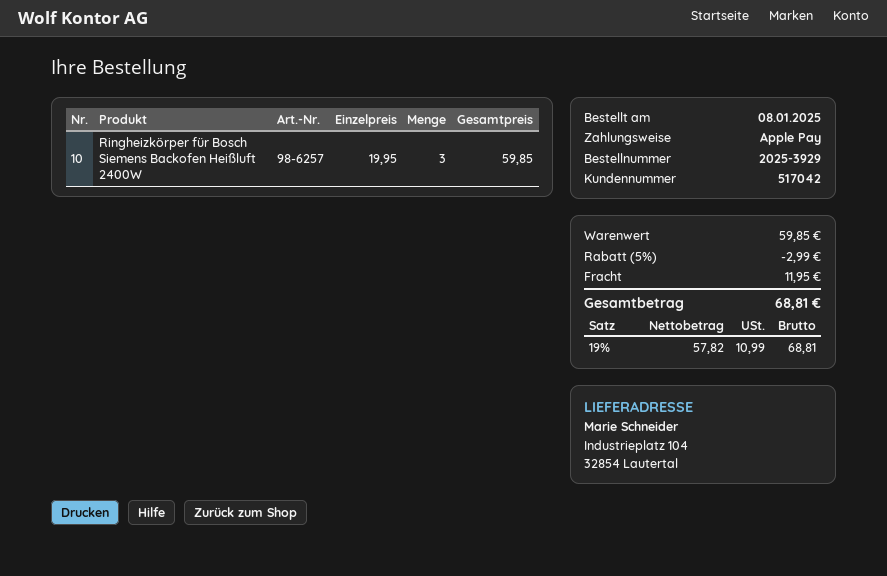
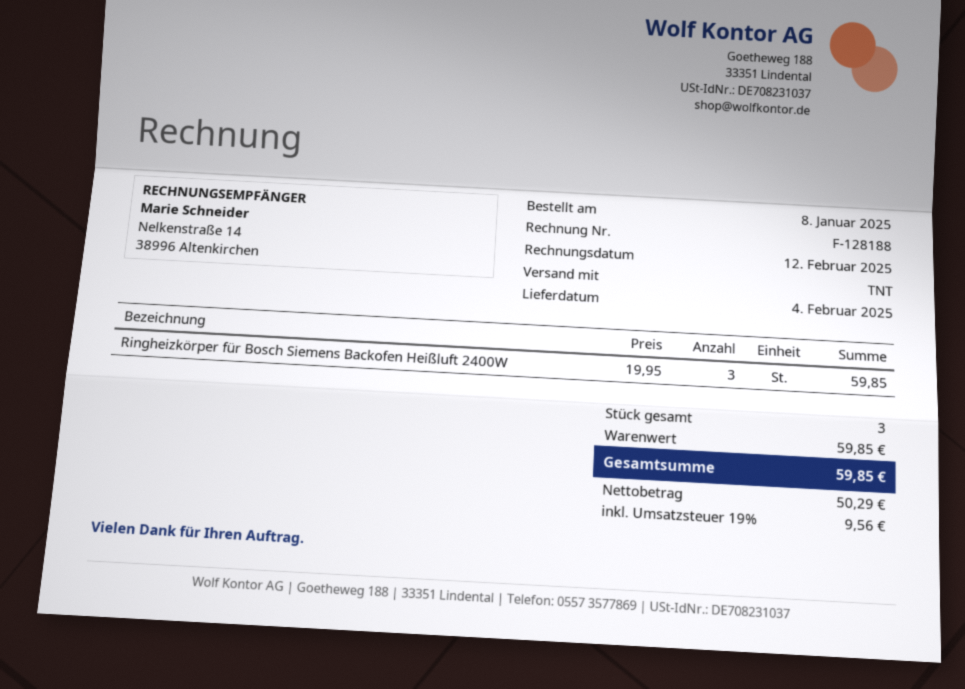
discount: 5% = 2.99 -> none
shipping: 11.95 -> none
net: 57.82 -> 50.29
tax: 19% = 10.99 -> 19% = 9.56
total: 68.81 -> 59.85

